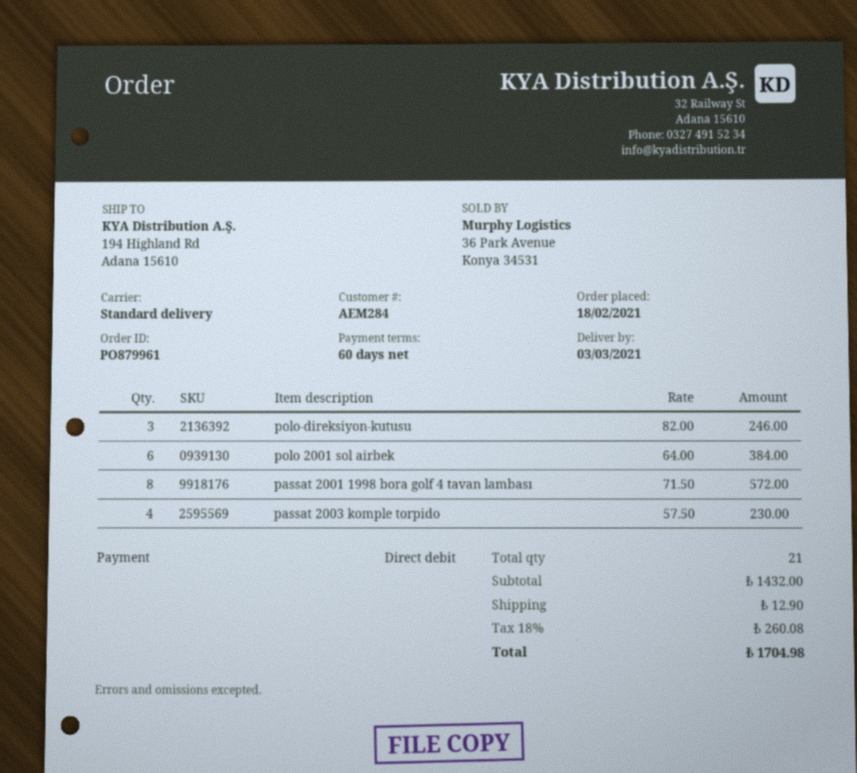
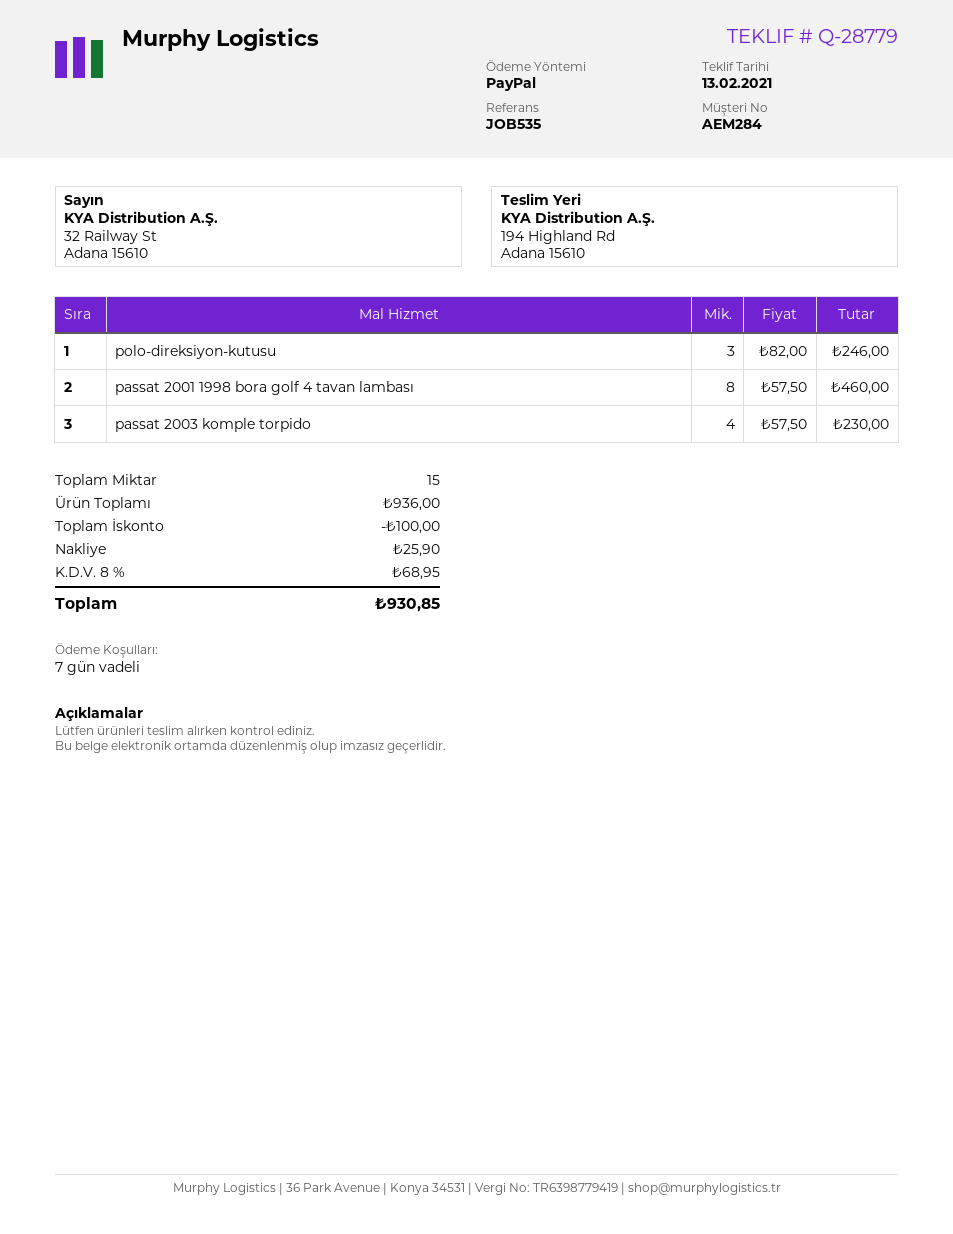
payment terms: 60 days -> 7 days
payment method: direct debit -> PayPal
polo 2001 sol airbek: 6 x 64.00 = 384.00 -> none
passat 2001 1998 bora golf 4 tavan lambası: 8 x 71.50 = 572.00 -> 8 x 57.50 = 460.00
total quantity: 21 -> 15
subtotal: 1432.00 -> 936.00
discount: none -> 100.00
shipping: 12.90 -> 25.90
tax: 18% = 260.08 -> 8% = 68.95
total: 1704.98 -> 930.85

